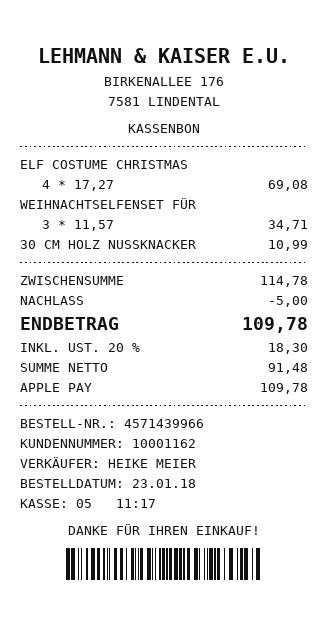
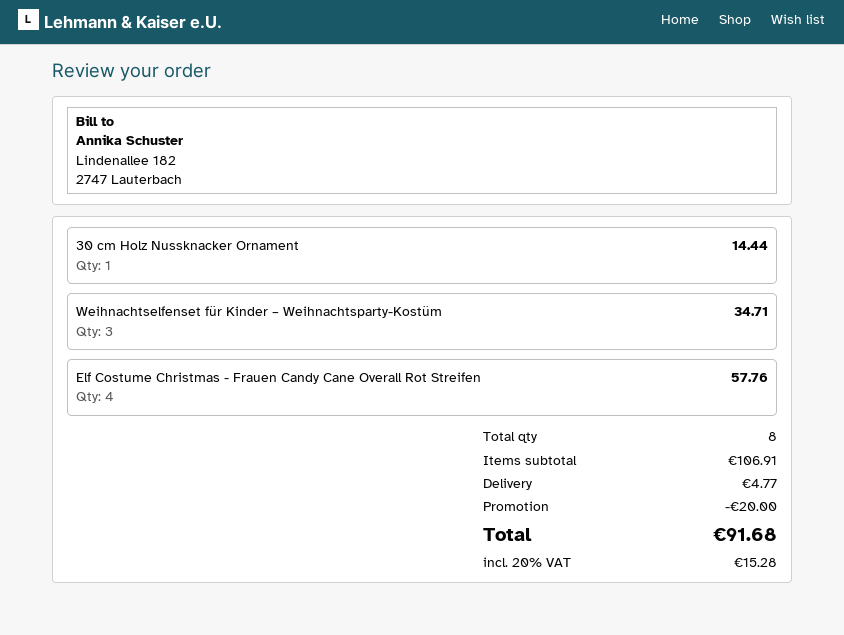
ELF COSTUME CHRISTMAS: 4 for 69.08 -> 4 for 57.76
30 CM HOLZ NUSSKNACKER: 1 for 10.99 -> 1 for 14.44
subtotal: 114.78 -> 106.91
discount: 5.00 -> 20.00
shipping: none -> 4.77
tax: 20% = 18.30 -> 20% = 15.28
total: 109.78 -> 91.68

